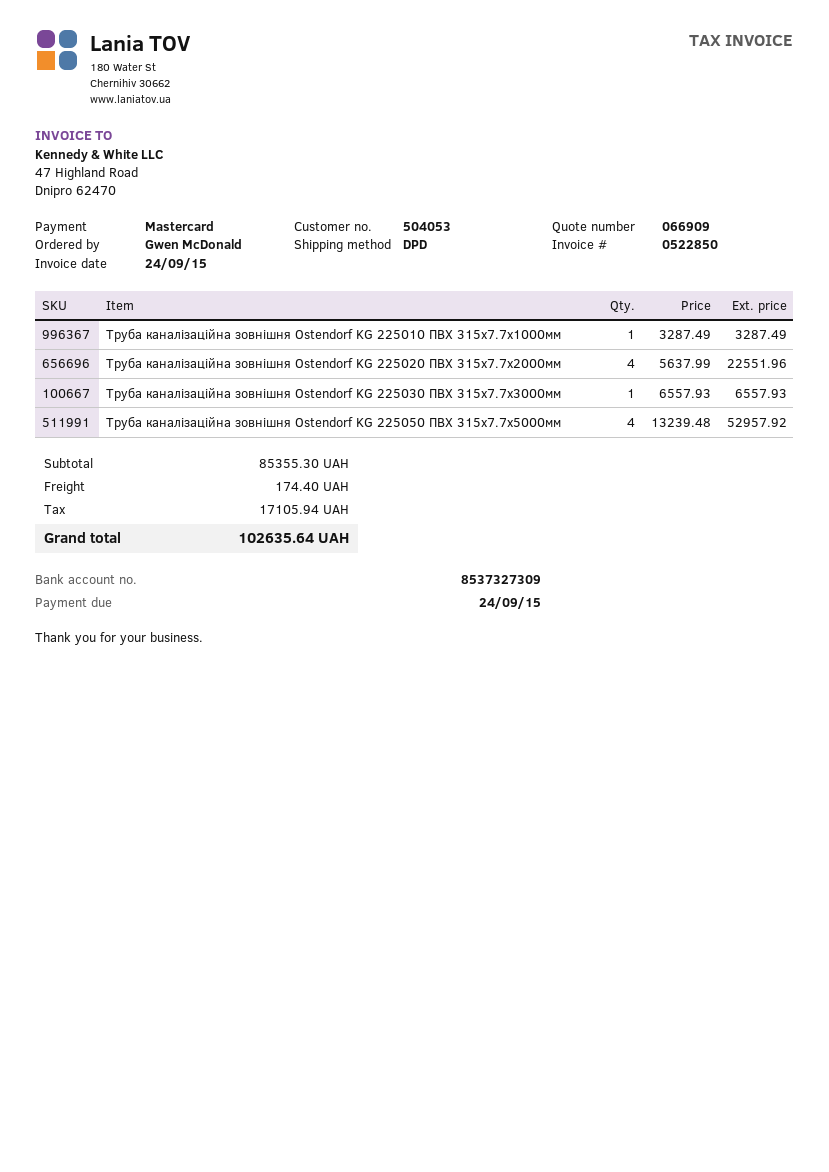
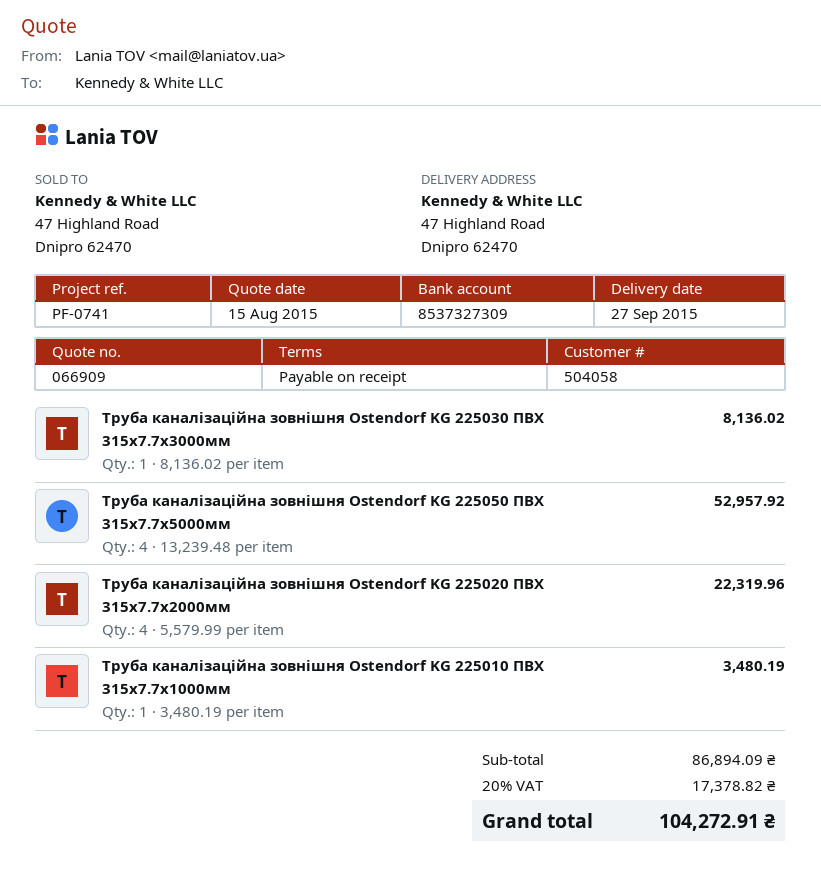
customer number: 504053 -> 504058
Труба каналізаційна зовнішня Ostendorf KG 225010 ПВХ 315х7.7х1000мм: 1 x 3287.49 = 3287.49 -> 1 x 3480.19 = 3480.19
Труба каналізаційна зовнішня Ostendorf KG 225020 ПВХ 315х7.7х2000мм: 4 x 5637.99 = 22551.96 -> 4 x 5579.99 = 22319.96
Труба каналізаційна зовнішня Ostendorf KG 225030 ПВХ 315х7.7х3000мм: 1 x 6557.93 = 6557.93 -> 1 x 8136.02 = 8136.02
subtotal: 85355.30 -> 86894.09
shipping: 174.40 -> none
tax: 17105.94 -> 17378.82
total: 102635.64 -> 104272.91

